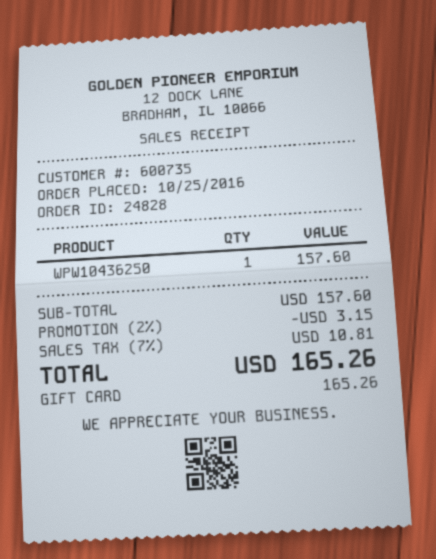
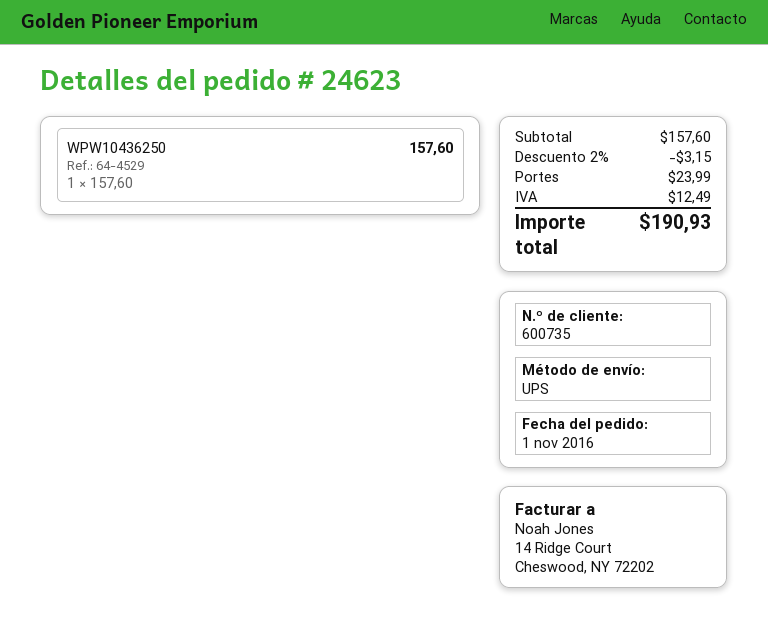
order number: 24828 -> 24623
order date: 2016-10-25 -> 2016-11-01
shipping: none -> 23.99
tax: 10.81 -> 12.49
total: 165.26 -> 190.93

